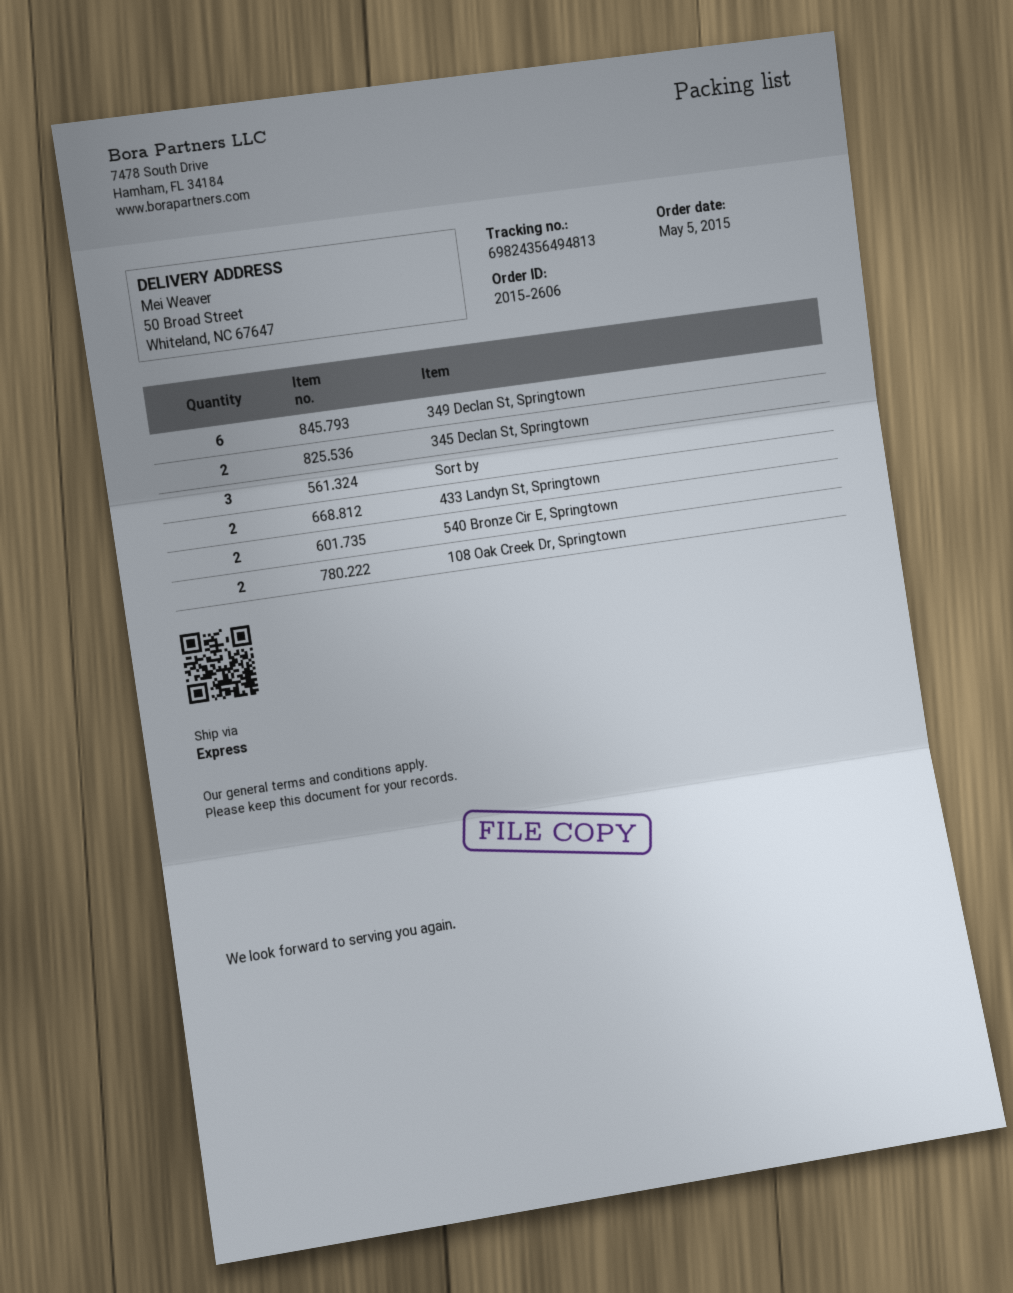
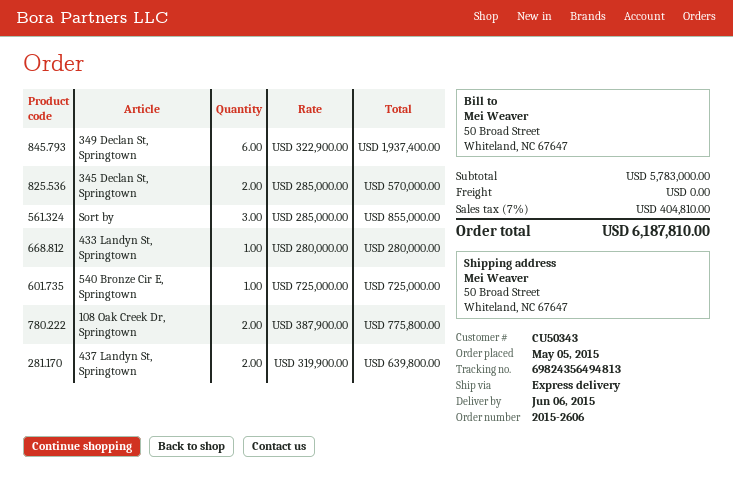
433 Landyn St, Springtown: 2 -> 1
540 Bronze Cir E, Springtown: 2 -> 1
437 Landyn St, Springtown: none -> 2

